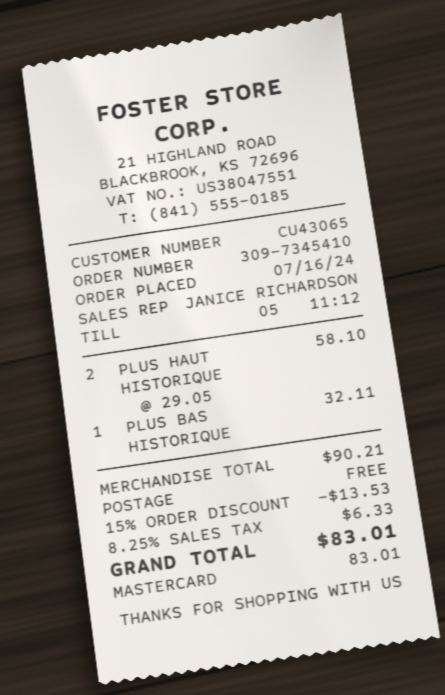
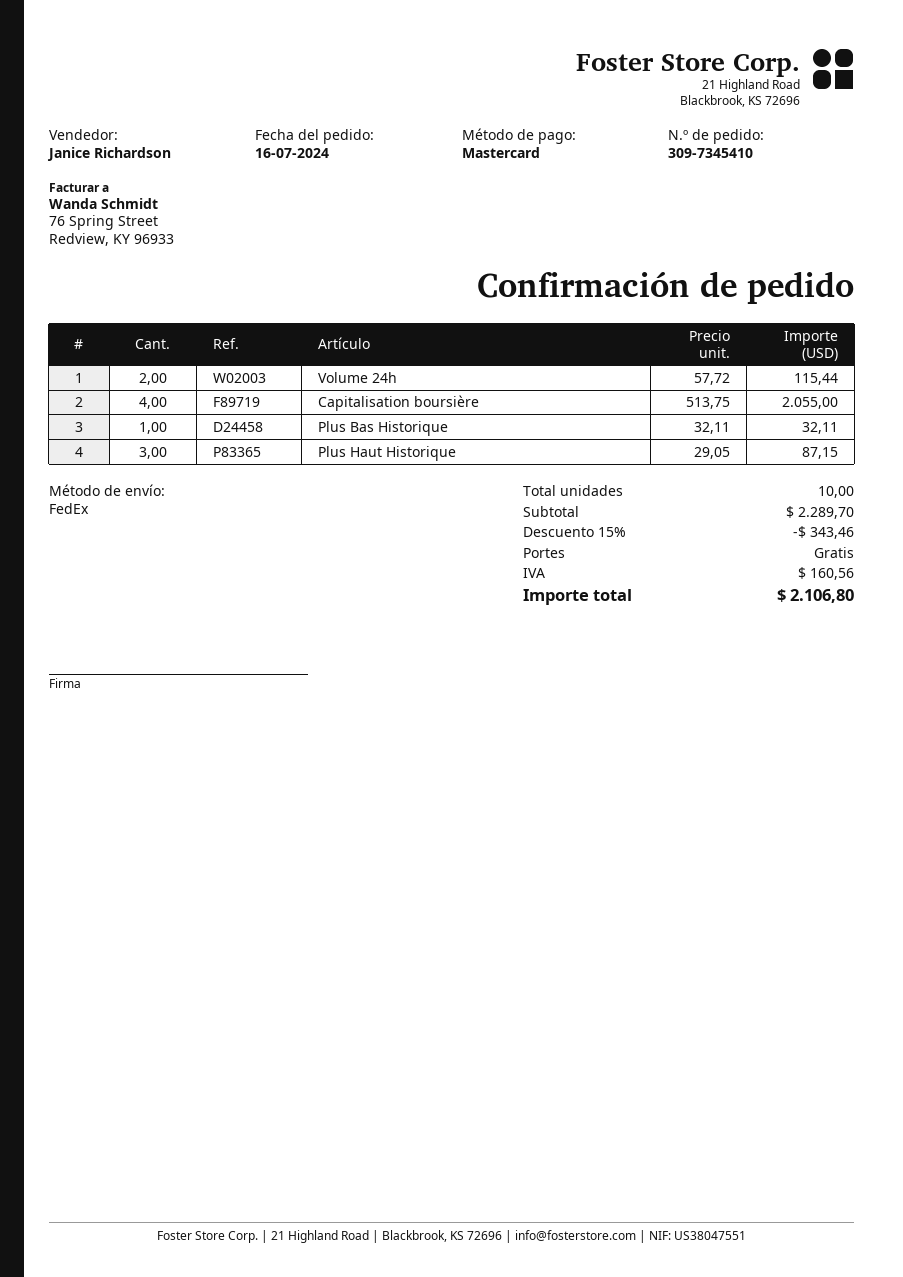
PLUS HAUT HISTORIQUE: 2 x 29.05 = 58.10 -> 3 x 29.05 = 87.15
Volume 24h: none -> 2 x 57.72 = 115.44
Capitalisation boursière: none -> 4 x 513.75 = 2055.00
subtotal: 90.21 -> 2289.70
discount: 15% = 13.53 -> 15% = 343.46
tax: 6.33 -> 160.56
total: 83.01 -> 2106.80

